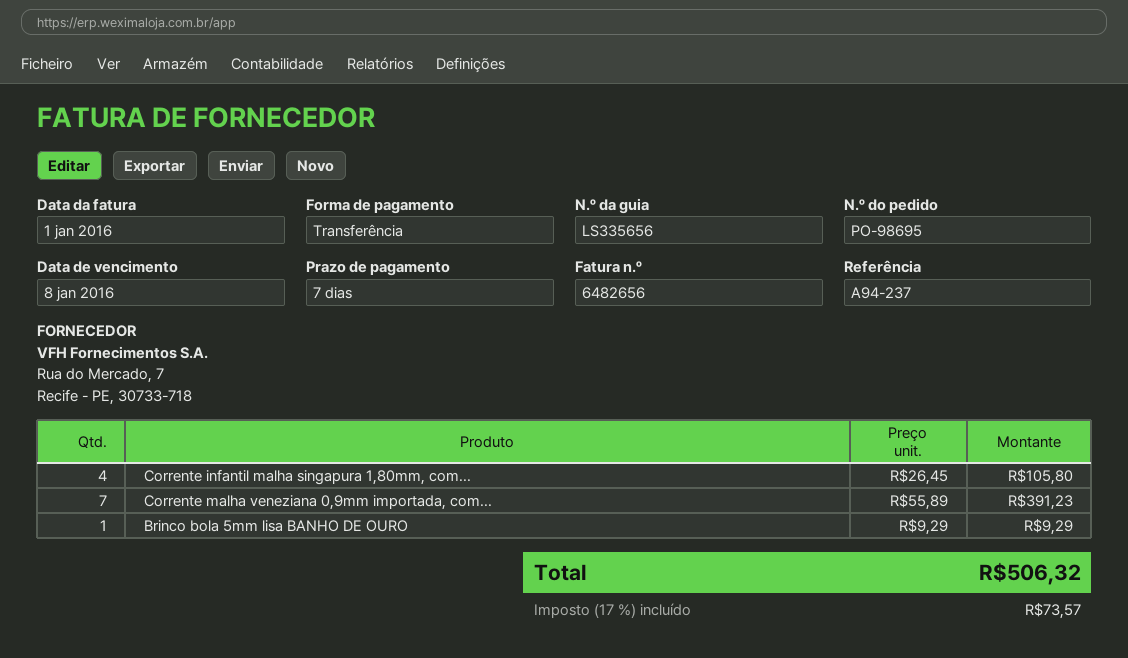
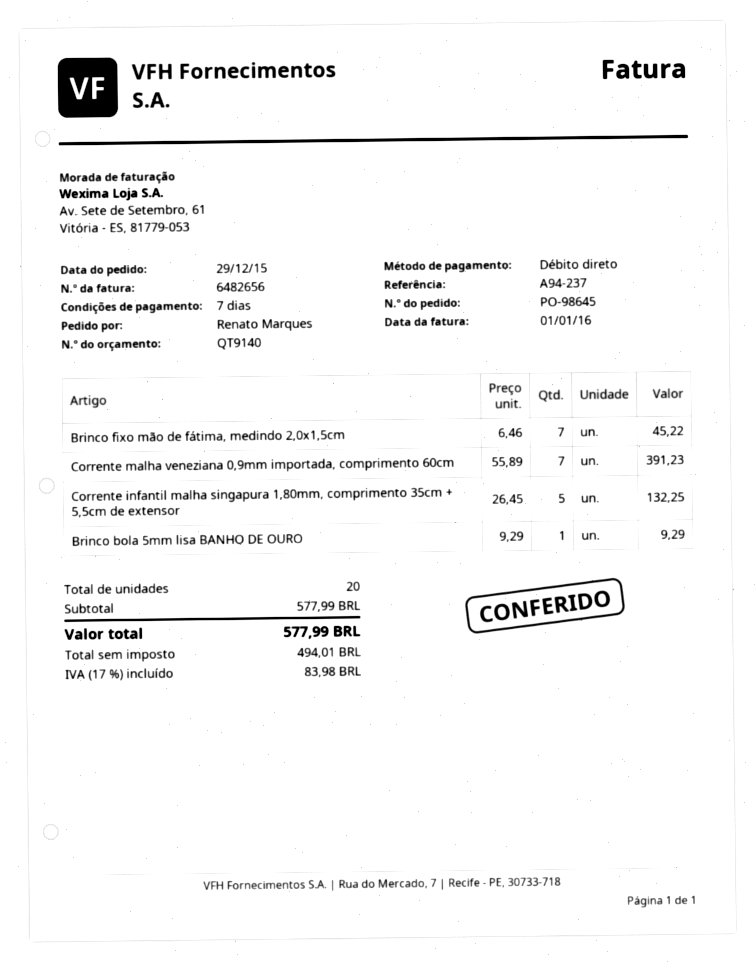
order number: PO-98695 -> PO-98645
payment method: bank transfer -> direct debit
Corrente infantil malha singapura 1,80mm, com...: 4 x 26.45 = 105.80 -> 5 x 26.45 = 132.25
Brinco fixo mão de fátima, medindo 2,0x1,5cm: none -> 7 x 6.46 = 45.22
tax: 17% = 73.57 -> 17% = 83.98
total: 506.32 -> 577.99

